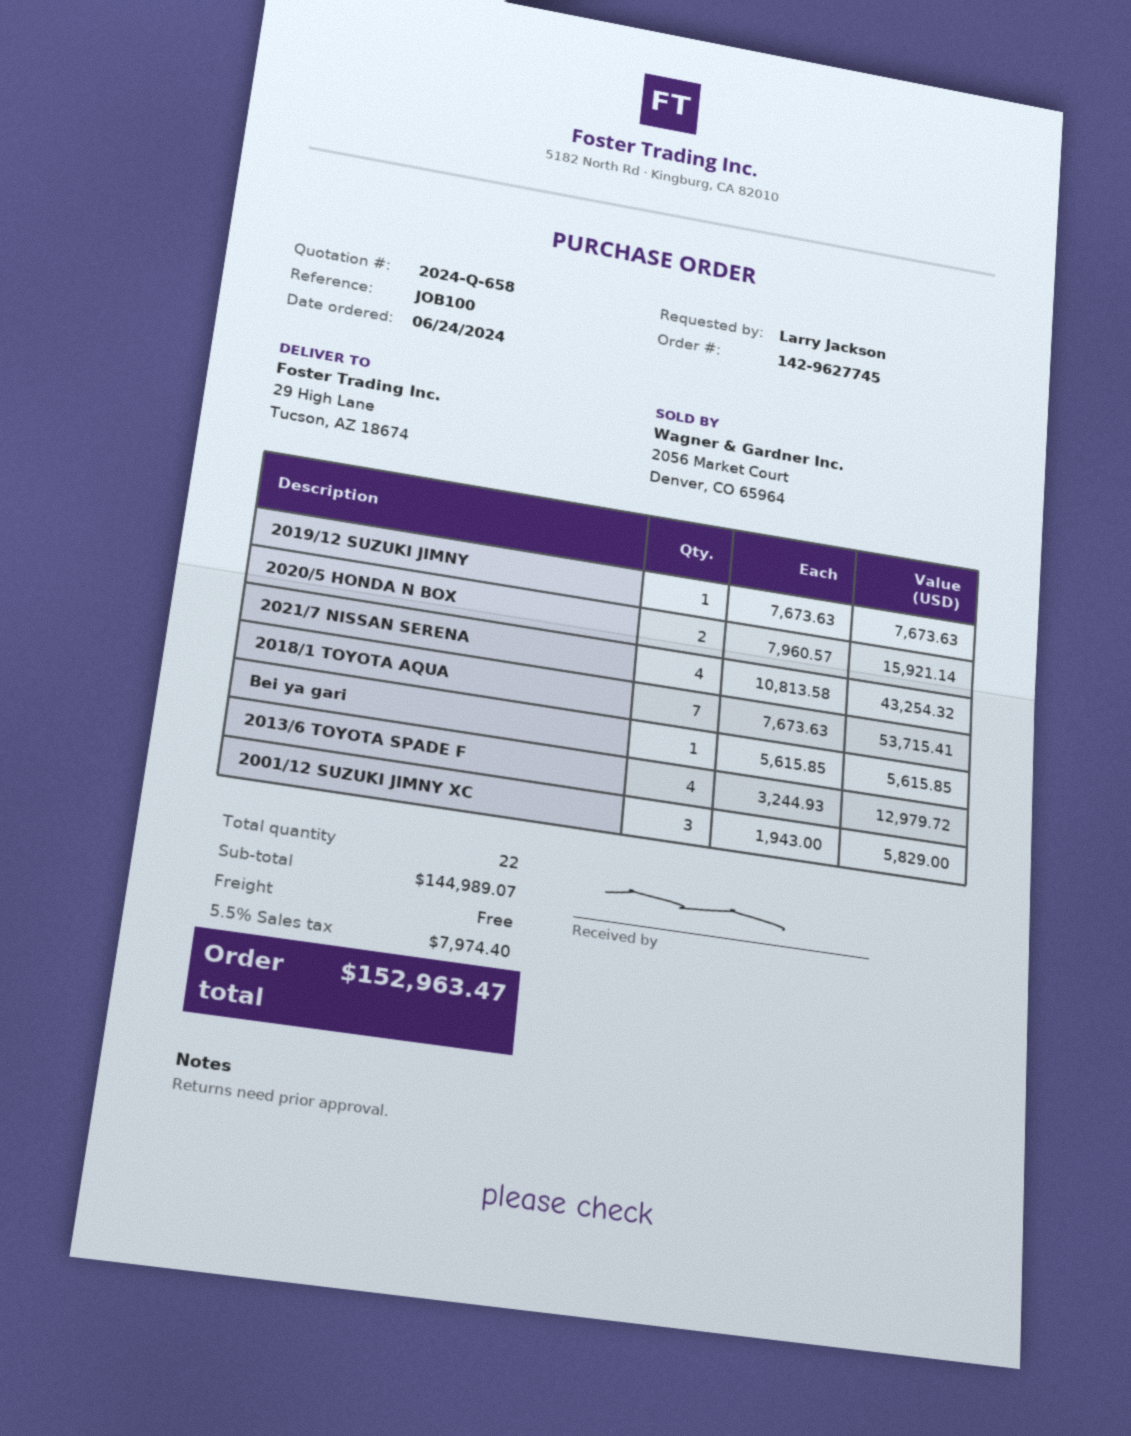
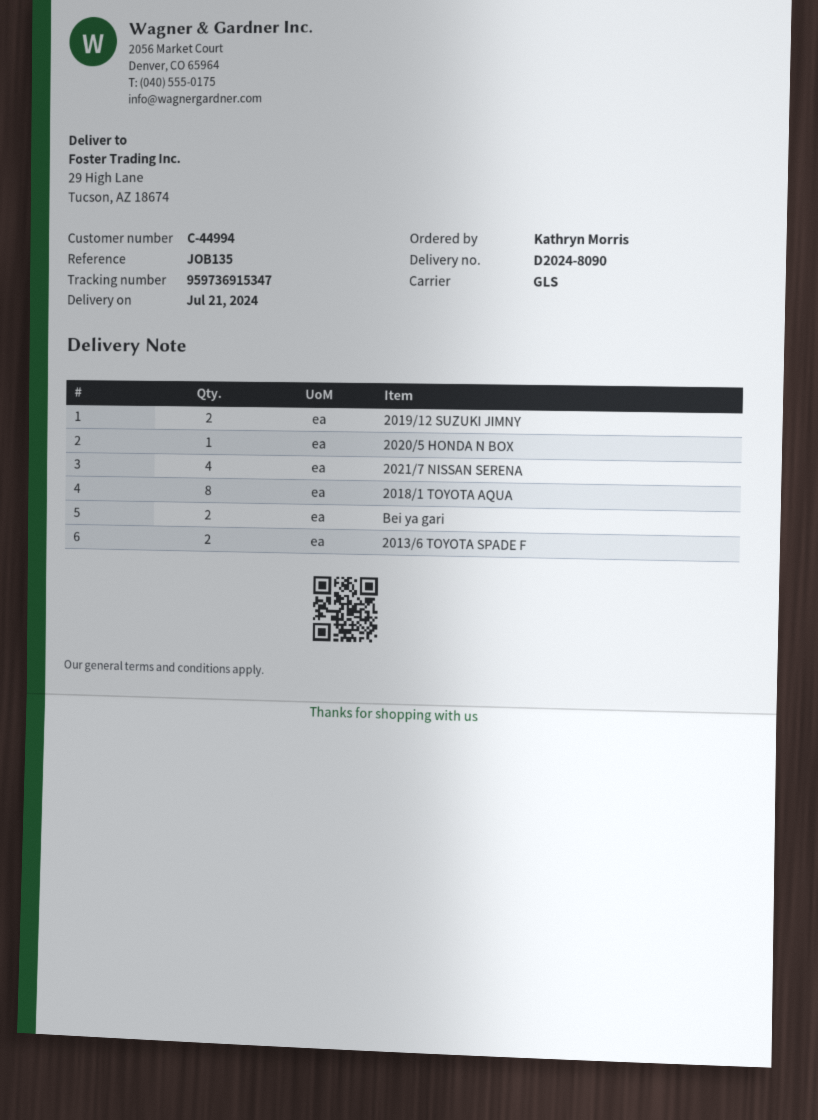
reference: JOB100 -> JOB135
ordered by: Larry Jackson -> Kathryn Morris
2019/12 SUZUKI JIMNY: 1 -> 2
2020/5 HONDA N BOX: 2 -> 1
2018/1 TOYOTA AQUA: 7 -> 8
Bei ya gari: 1 -> 2
2013/6 TOYOTA SPADE F: 4 -> 2
2001/12 SUZUKI JIMNY XC: 3 -> none

